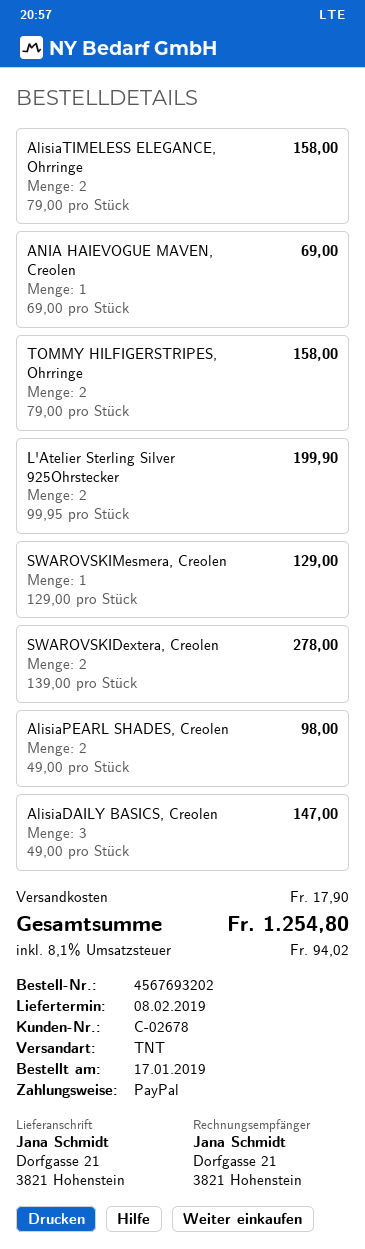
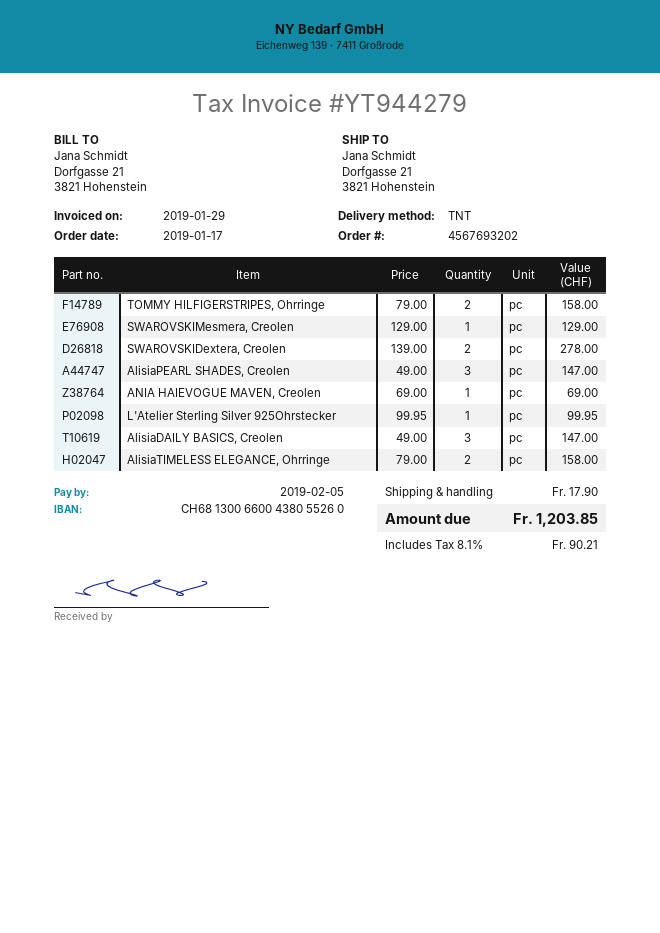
L'Atelier Sterling Silver 925Ohrstecker: 2 x 99.95 = 199.90 -> 1 x 99.95 = 99.95
AlisiaPEARL SHADES, Creolen: 2 x 49.00 = 98.00 -> 3 x 49.00 = 147.00
tax: 8.1% = 94.02 -> 8.1% = 90.21
total: 1254.80 -> 1203.85

